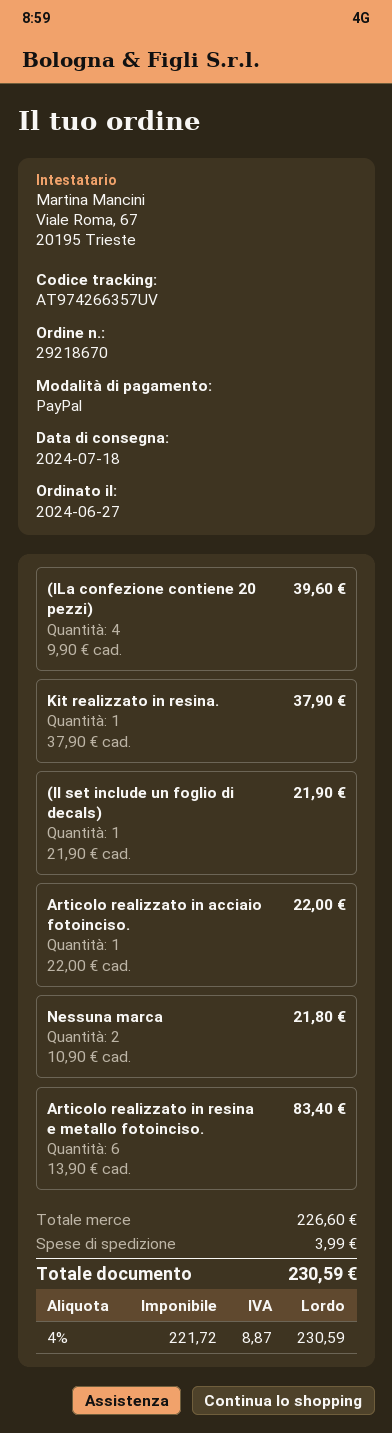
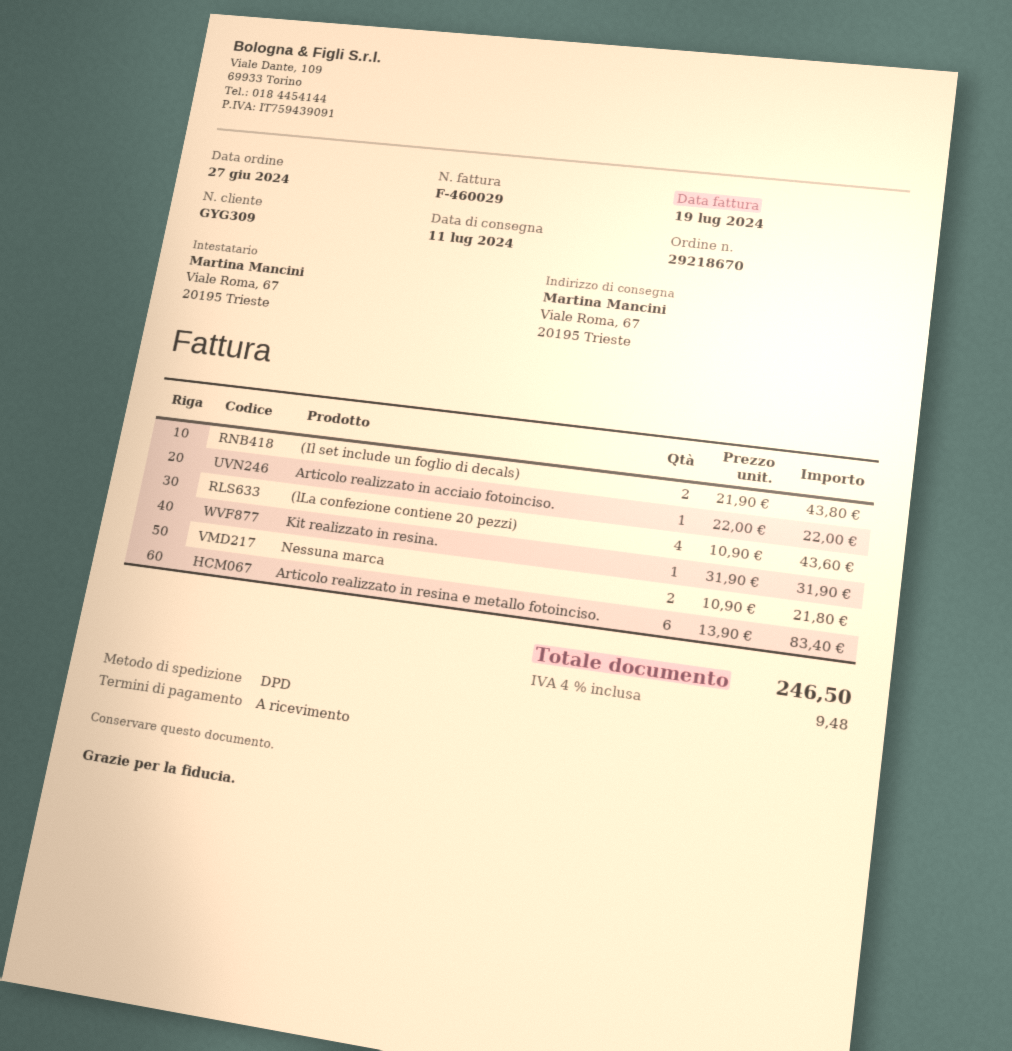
delivery date: 2024-07-18 -> 2024-07-11
(lLa confezione contiene 20 pezzi): 4 x 9.90 = 39.60 -> 4 x 10.90 = 43.60
Kit realizzato in resina.: 1 x 37.90 = 37.90 -> 1 x 31.90 = 31.90
(Il set include un foglio di decals): 1 x 21.90 = 21.90 -> 2 x 21.90 = 43.80
shipping: 3.99 -> none
tax: 4% = 8.87 -> 4% = 9.48
total: 230.59 -> 246.50

